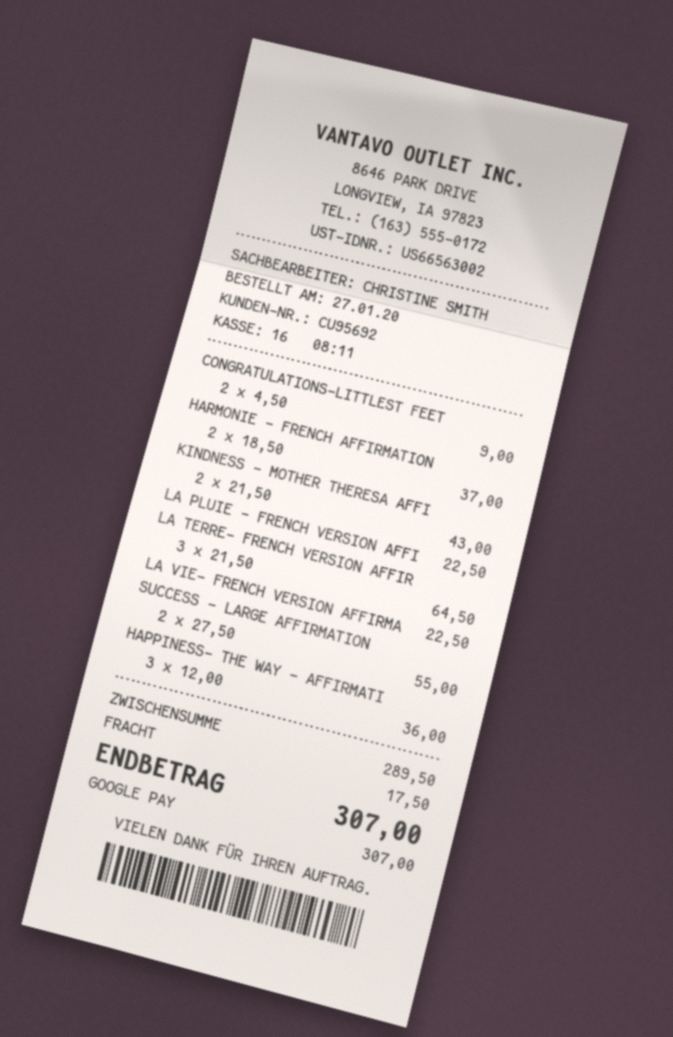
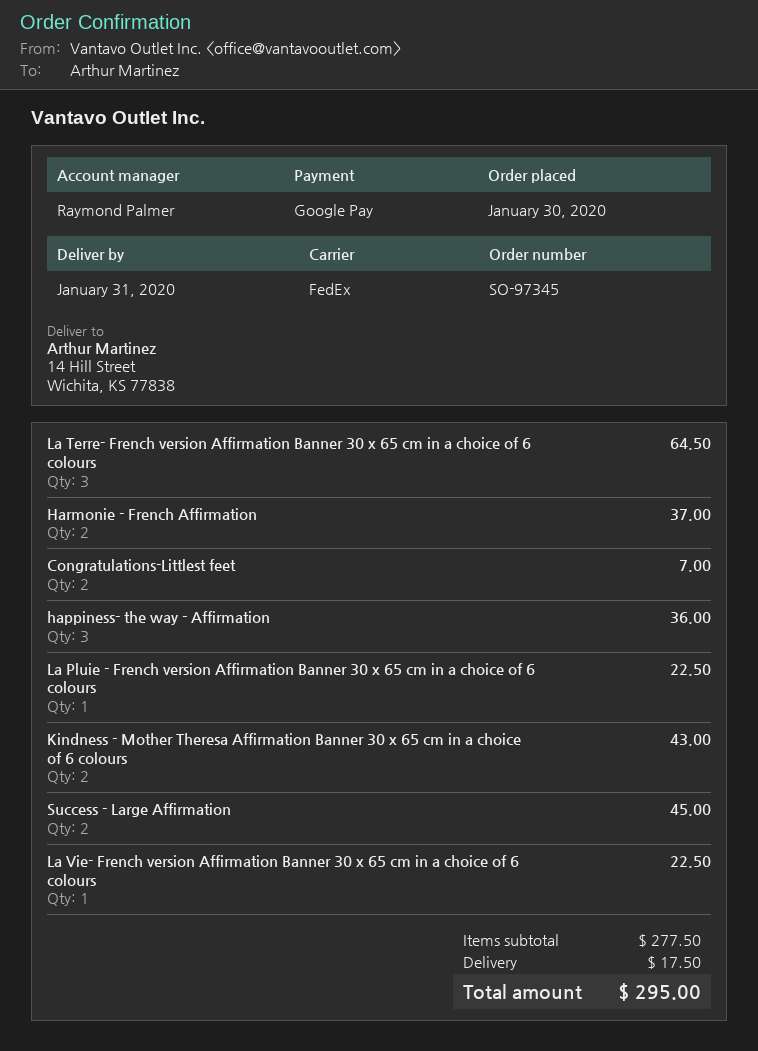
order date: 2020-01-27 -> 2020-01-30
sales rep: CHRISTINE SMITH -> Raymond Palmer
CONGRATULATIONS-LITTLEST FEET: 2 for 9.00 -> 2 for 7.00
SUCCESS - LARGE AFFIRMATION: 2 for 55.00 -> 2 for 45.00
subtotal: 289.50 -> 277.50
total: 307.00 -> 295.00

